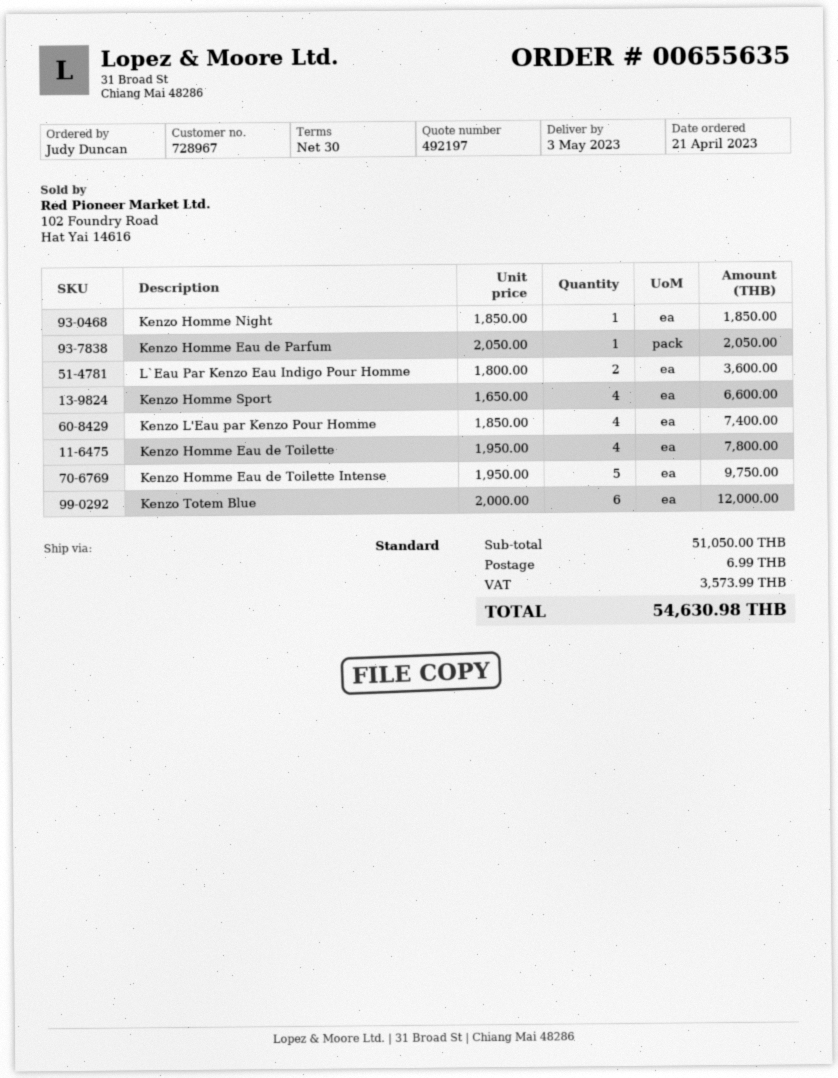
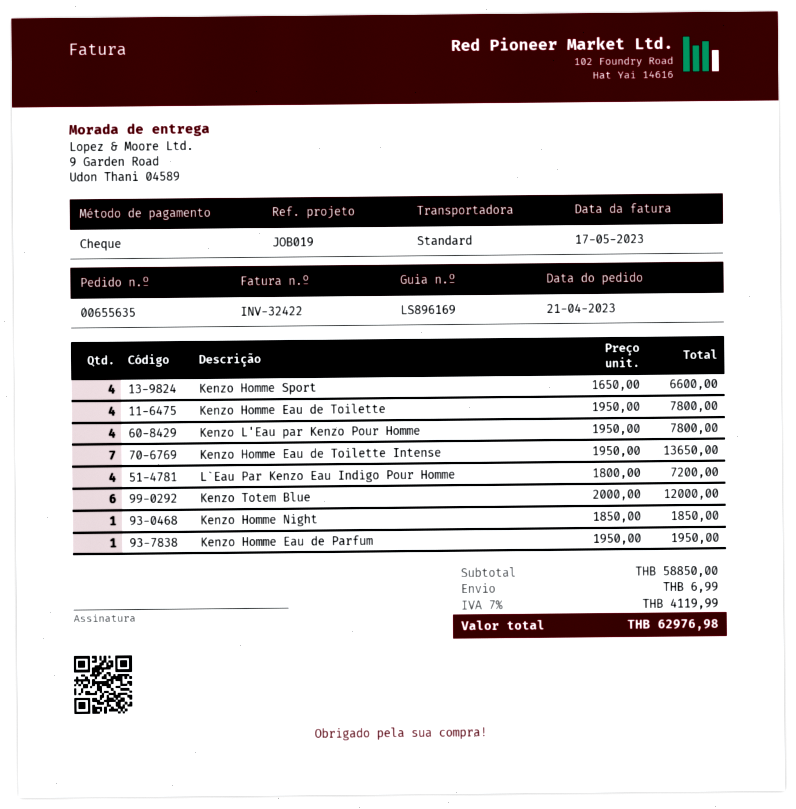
Kenzo Homme Eau de Parfum: 1 x 2050.00 = 2050.00 -> 1 x 1950.00 = 1950.00
L`Eau Par Kenzo Eau Indigo Pour Homme: 2 x 1800.00 = 3600.00 -> 4 x 1800.00 = 7200.00
Kenzo L'Eau par Kenzo Pour Homme: 4 x 1850.00 = 7400.00 -> 4 x 1950.00 = 7800.00
Kenzo Homme Eau de Toilette Intense: 5 x 1950.00 = 9750.00 -> 7 x 1950.00 = 13650.00
subtotal: 51050.00 -> 58850.00
tax: 3573.99 -> 4119.99
total: 54630.98 -> 62976.98

